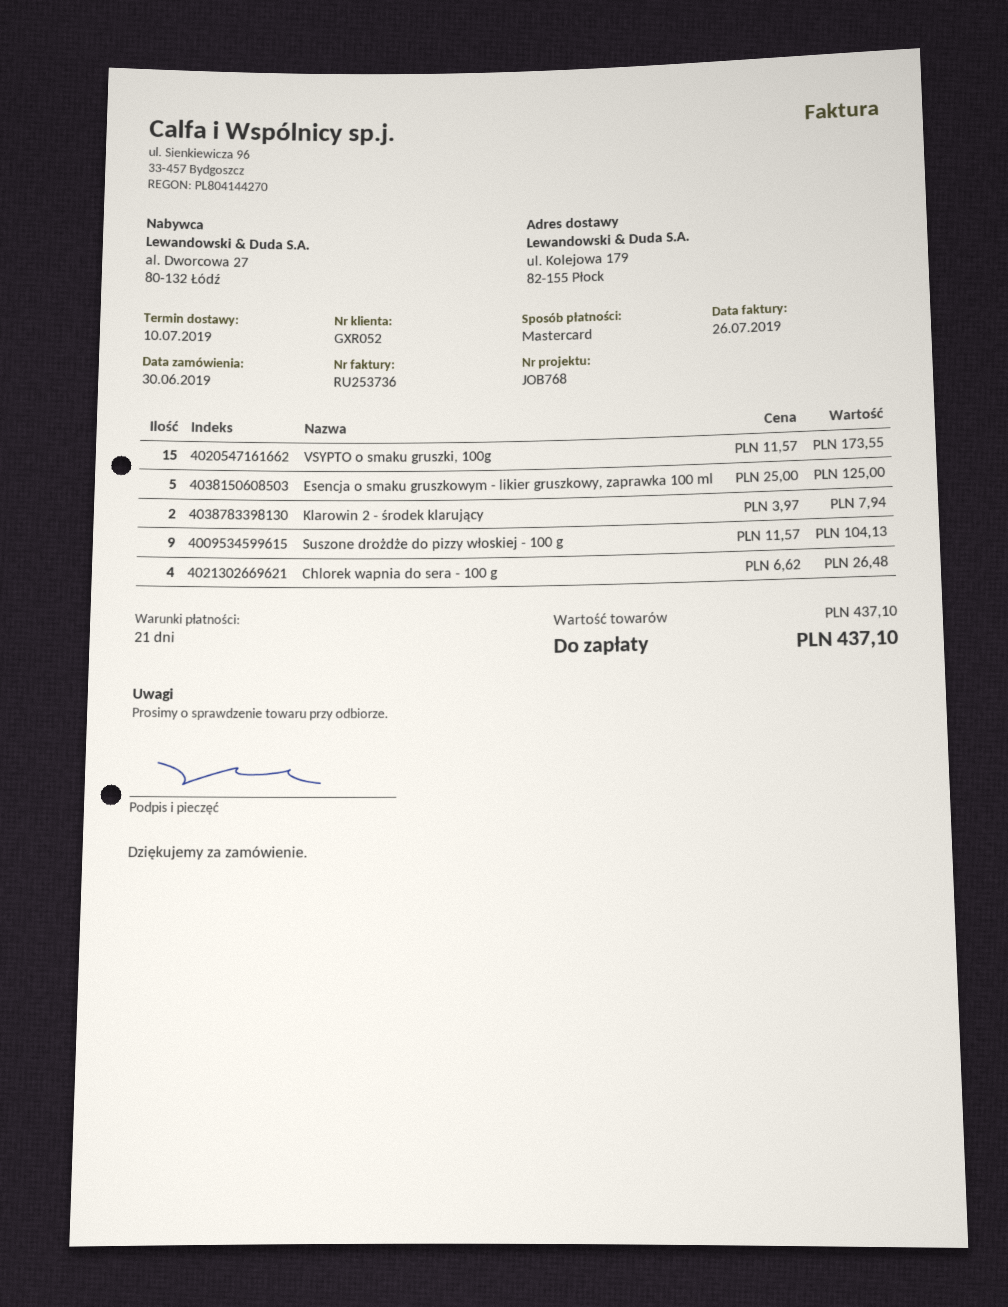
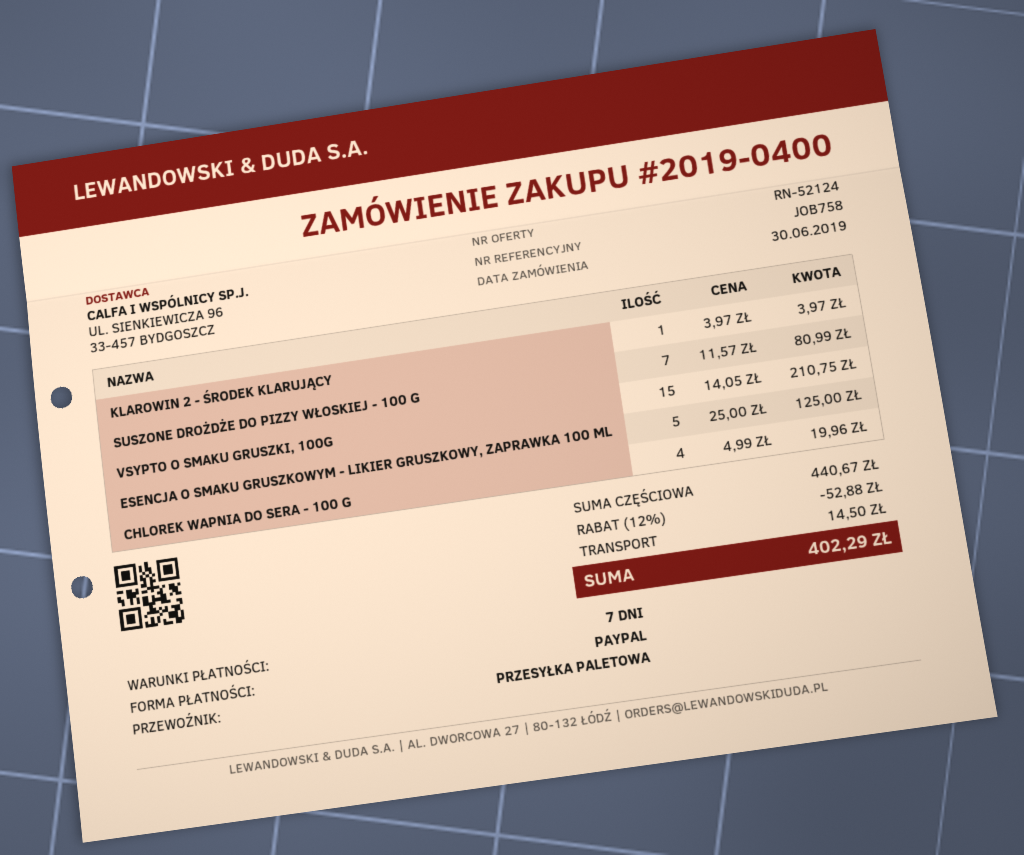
payment terms: 21 days -> 7 days
reference: JOB768 -> JOB758
payment method: Mastercard -> PayPal
VSYPTO o smaku gruszki, 100g: 15 x 11.57 = 173.55 -> 15 x 14.05 = 210.75
Klarowin 2 - środek klarujący: 2 x 3.97 = 7.94 -> 1 x 3.97 = 3.97
Suszone drożdże do pizzy włoskiej - 100 g: 9 x 11.57 = 104.13 -> 7 x 11.57 = 80.99
Chlorek wapnia do sera - 100 g: 4 x 6.62 = 26.48 -> 4 x 4.99 = 19.96
subtotal: 437.10 -> 440.67
discount: none -> 12% = 52.88
shipping: none -> 14.50
total: 437.10 -> 402.29

